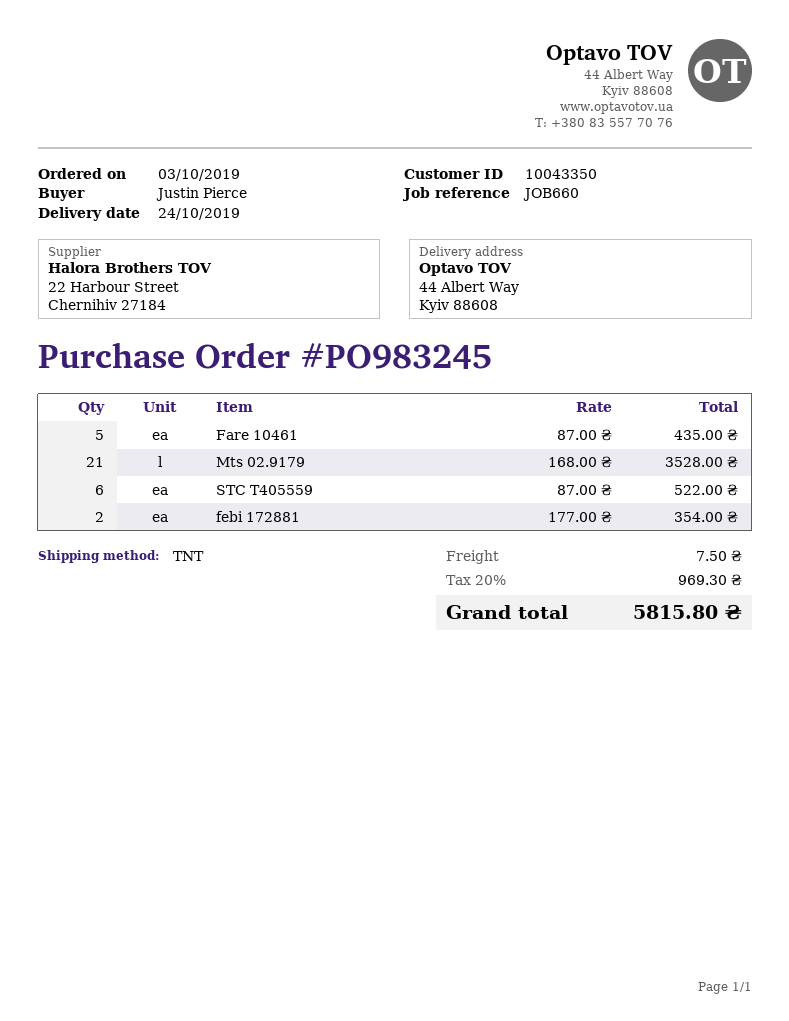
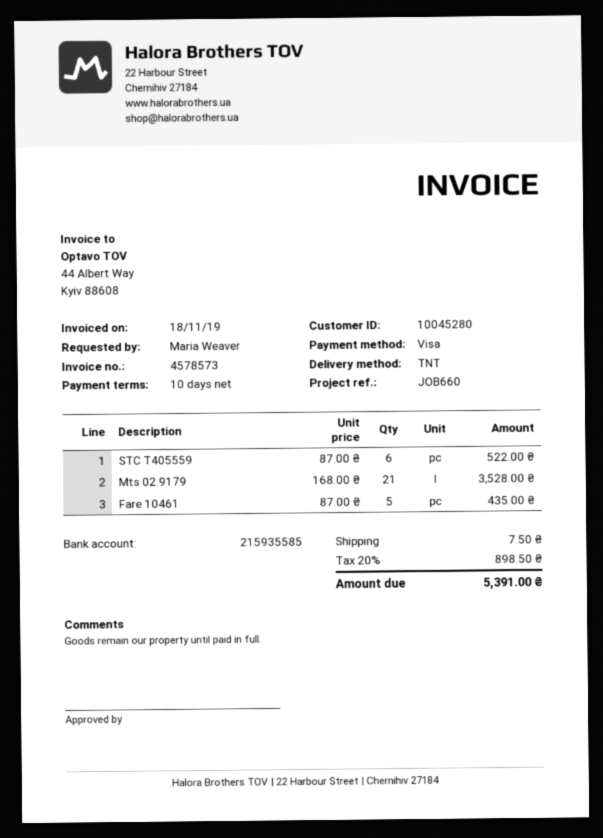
customer number: 10043350 -> 10045280
ordered by: Justin Pierce -> Maria Weaver
febi 172881: 2 x 177.00 = 354.00 -> none
tax: 20% = 969.30 -> 20% = 898.50
total: 5815.80 -> 5391.00

